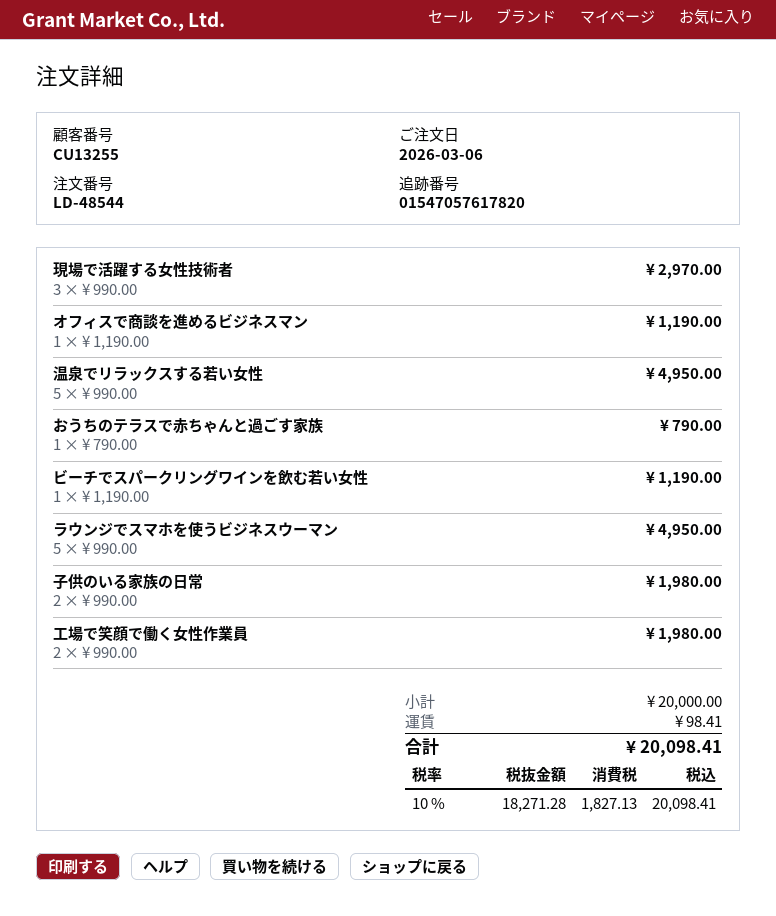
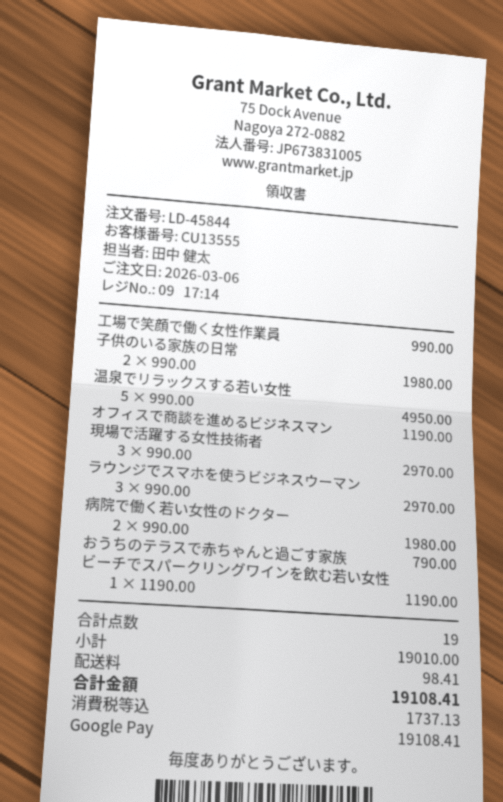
order number: LD-48544 -> LD-45844
customer number: CU13255 -> CU13555
ラウンジでスマホを使うビジネスウーマン: 5 x 990.00 = 4950.00 -> 3 x 990.00 = 2970.00
工場で笑顔で働く女性作業員: 2 x 990.00 = 1980.00 -> 1 x 990.00 = 990.00
病院で働く若い女性のドクター: none -> 2 x 990.00 = 1980.00
subtotal: 20000.00 -> 19010.00
tax: 1827.13 -> 1737.13
total: 20098.41 -> 19108.41

